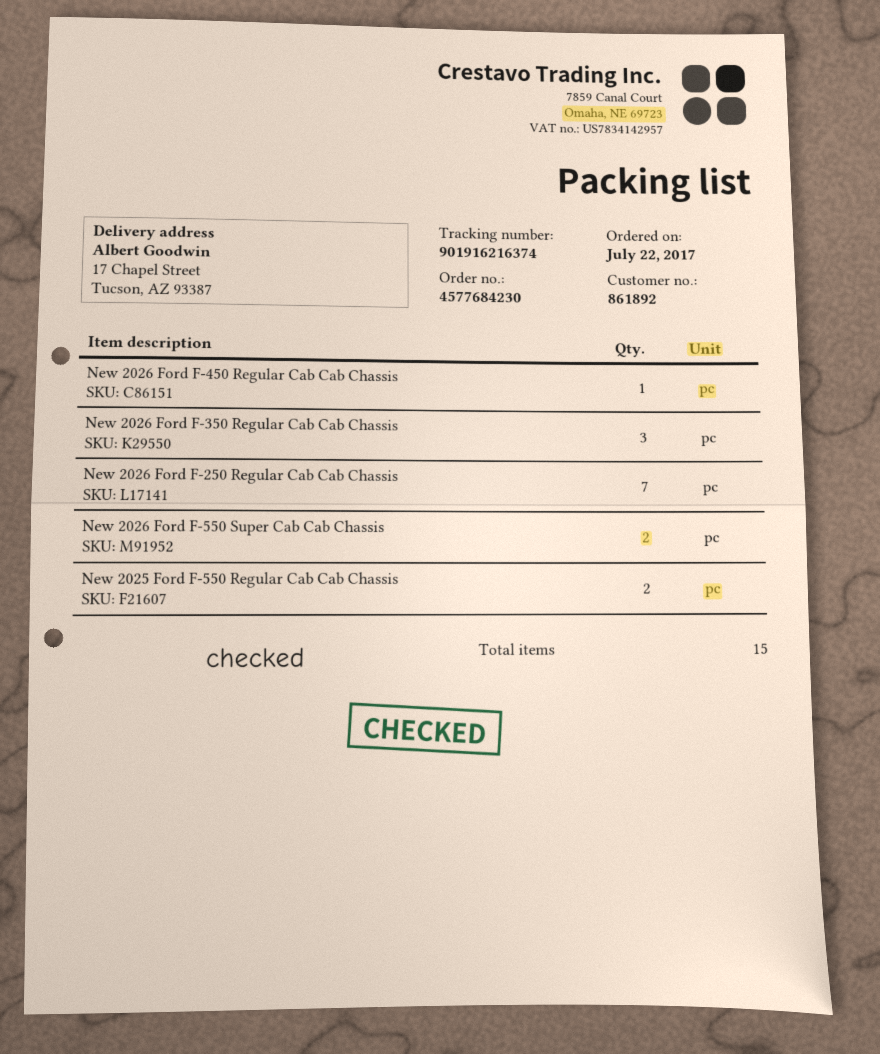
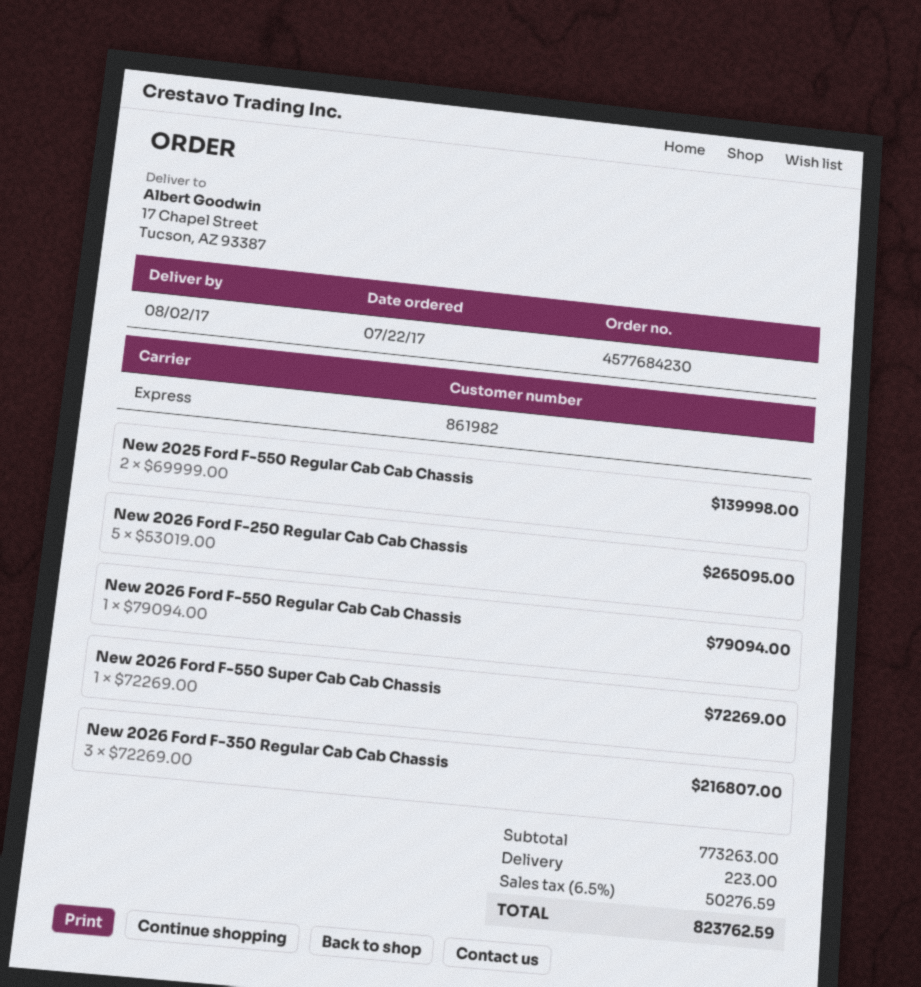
customer number: 861892 -> 861982
New 2026 Ford F-450 Regular Cab Cab Chassis: 1 -> none
New 2026 Ford F-250 Regular Cab Cab Chassis: 7 -> 5
New 2026 Ford F-550 Super Cab Cab Chassis: 2 -> 1
New 2026 Ford F-550 Regular Cab Cab Chassis: none -> 1

